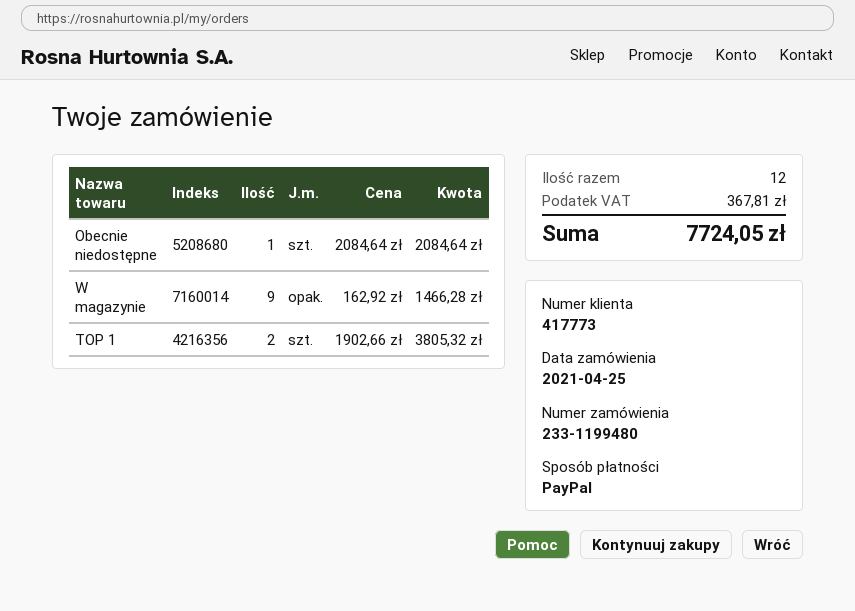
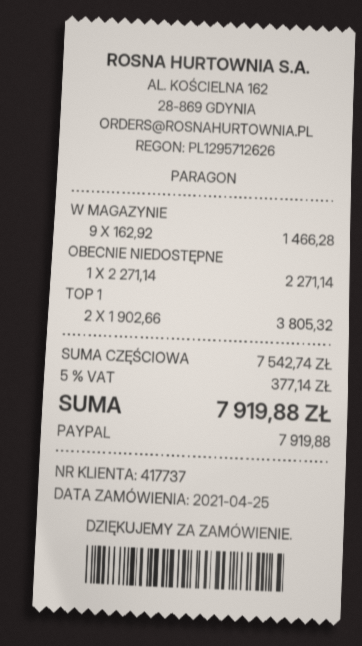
customer number: 417773 -> 417737
Obecnie niedostępne: 1 x 2084.64 = 2084.64 -> 1 x 2271.14 = 2271.14
tax: 367.81 -> 377.14
total: 7724.05 -> 7919.88

